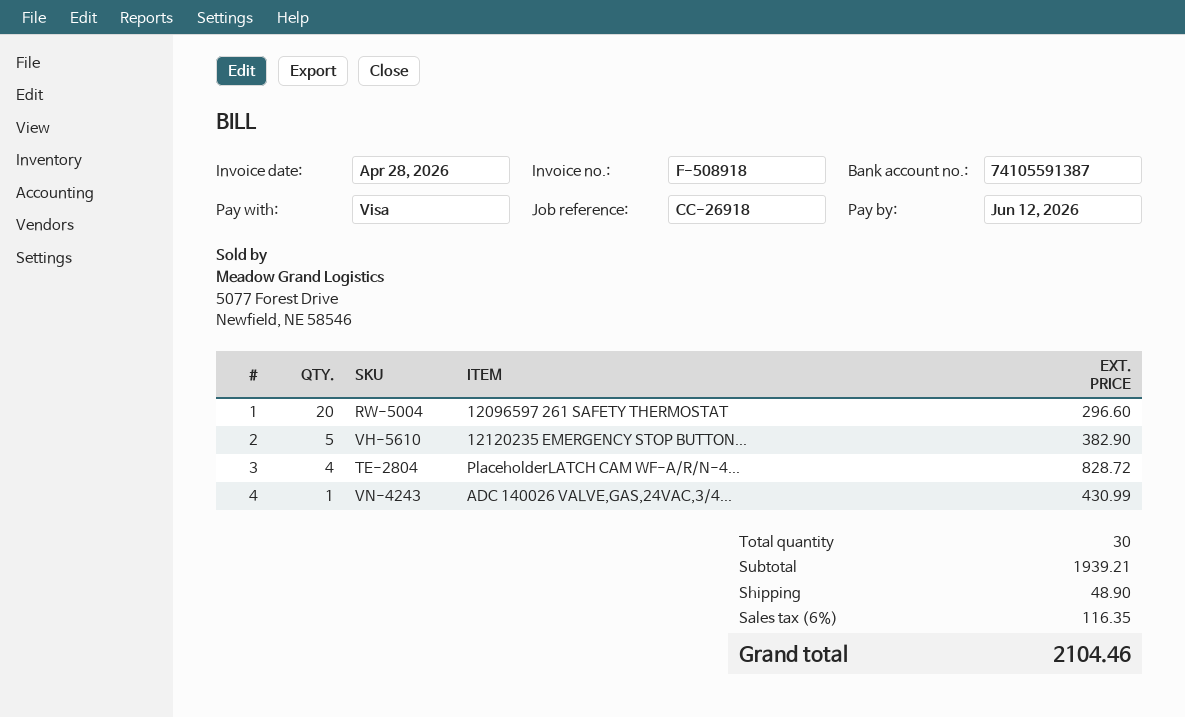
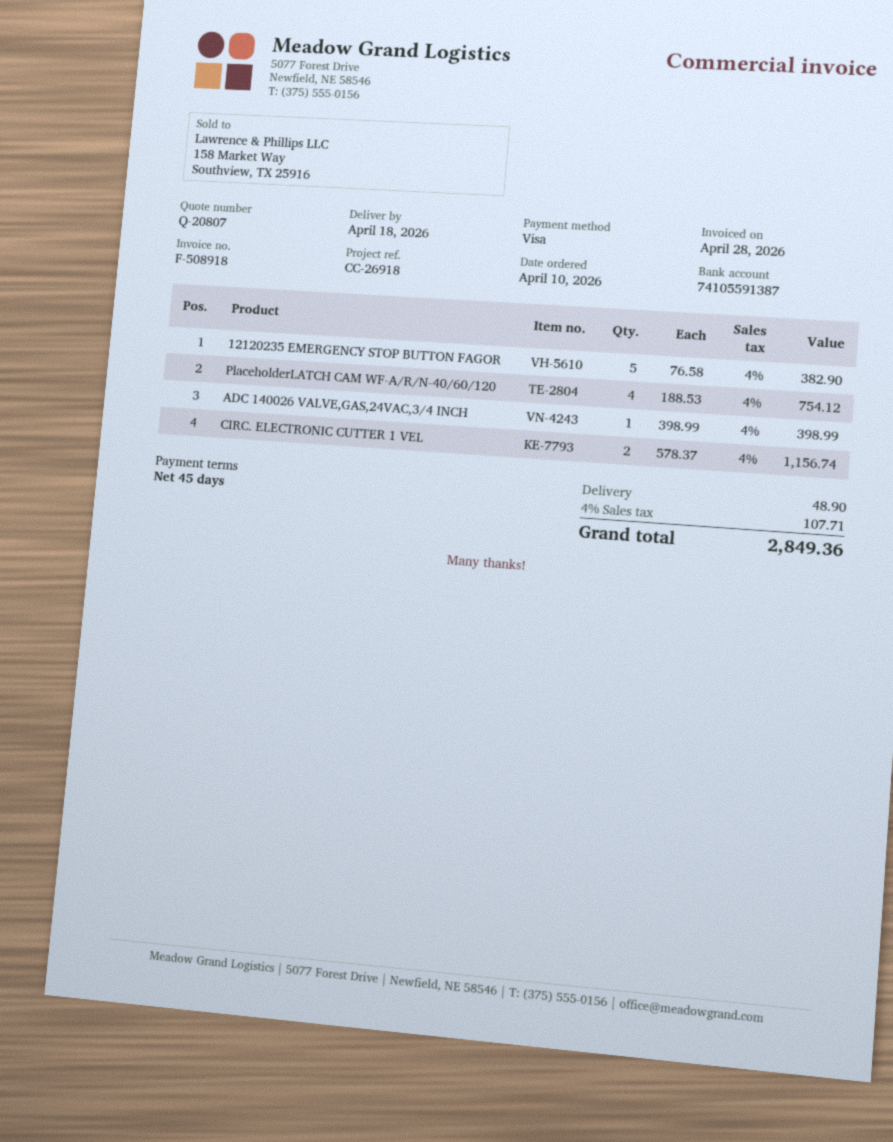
12096597 261 SAFETY THERMOSTAT: 20 for 296.60 -> none
PlaceholderLATCH CAM WF-A/R/N-4...: 4 for 828.72 -> 4 for 754.12
ADC 140026 VALVE,GAS,24VAC,3/4...: 1 for 430.99 -> 1 for 398.99
CIRC. ELECTRONIC CUTTER 1 VEL: none -> 2 for 1156.74
tax: 6% = 116.35 -> 4% = 107.71
total: 2104.46 -> 2849.36

